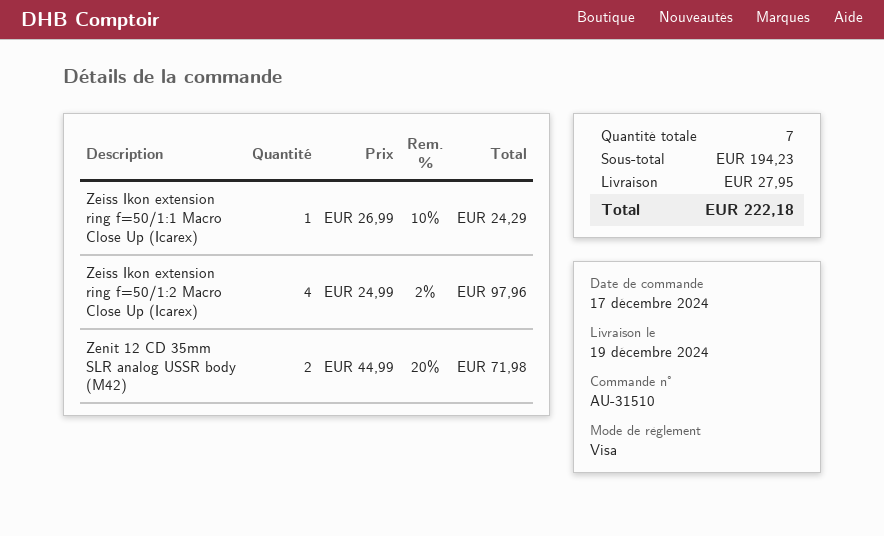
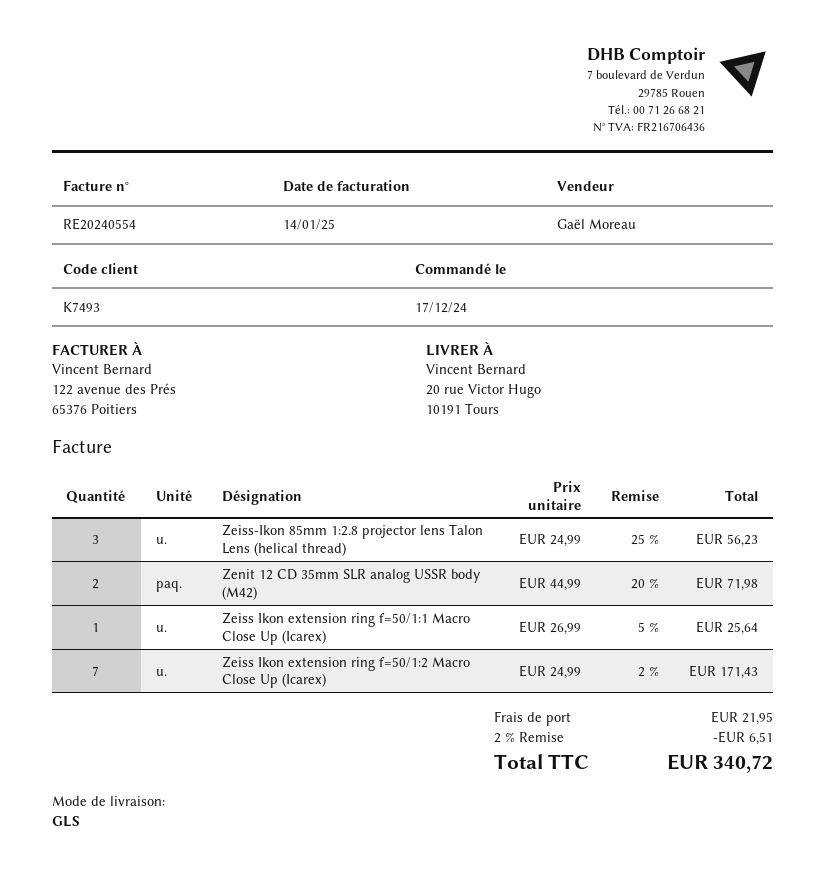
Zeiss Ikon extension ring f=50/1:1 Macro Close Up (Icarex): 1 x 26.99 - 10% = 24.29 -> 1 x 26.99 - 5% = 25.64
Zeiss Ikon extension ring f=50/1:2 Macro Close Up (Icarex): 4 x 24.99 - 2% = 97.96 -> 7 x 24.99 - 2% = 171.43
Zeiss-Ikon 85mm 1:2.8 projector lens Talon Lens (helical thread): none -> 3 x 24.99 - 25% = 56.23
discount: none -> 2% = 6.51
shipping: 27.95 -> 21.95
total: 222.18 -> 340.72

